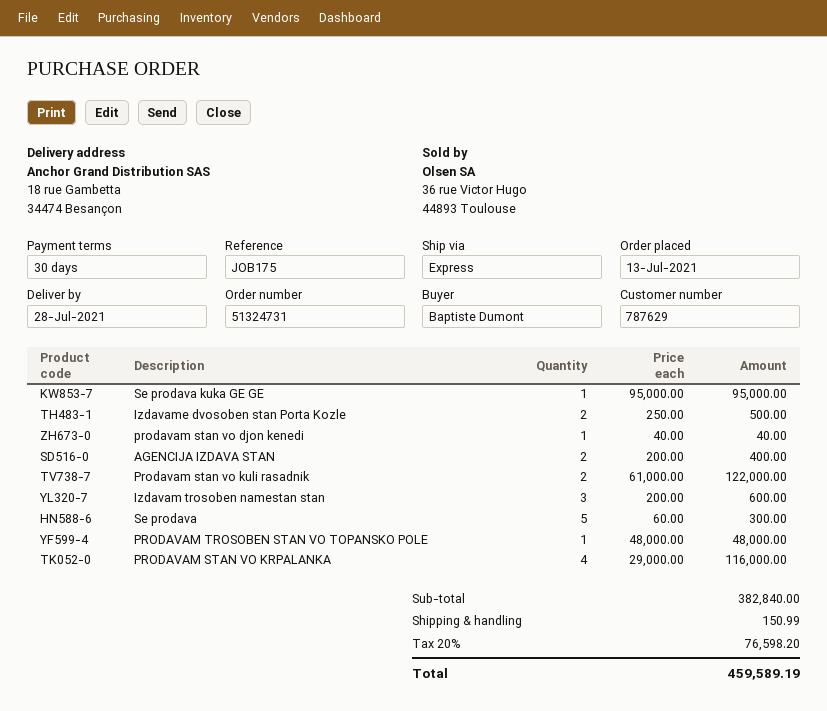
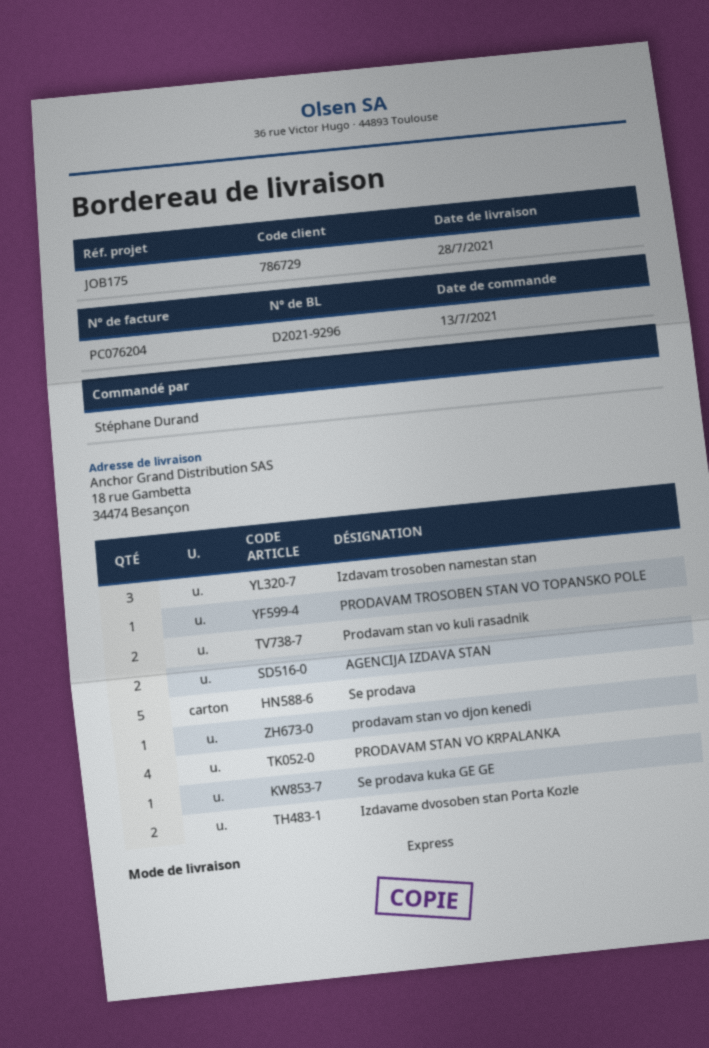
customer number: 787629 -> 786729
ordered by: Baptiste Dumont -> Stéphane Durand

